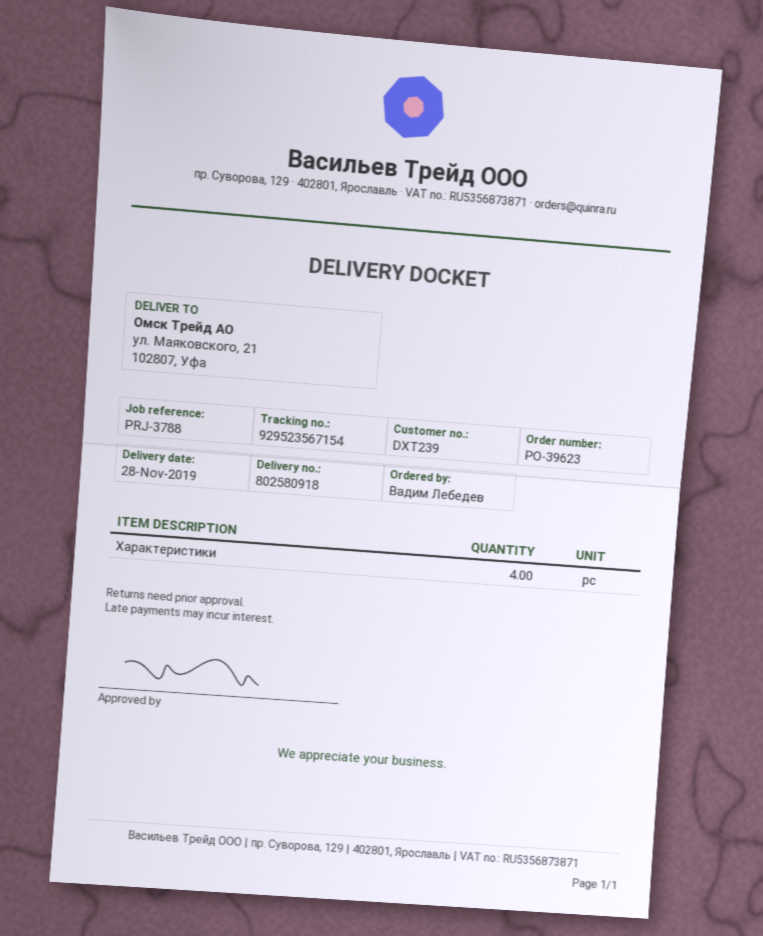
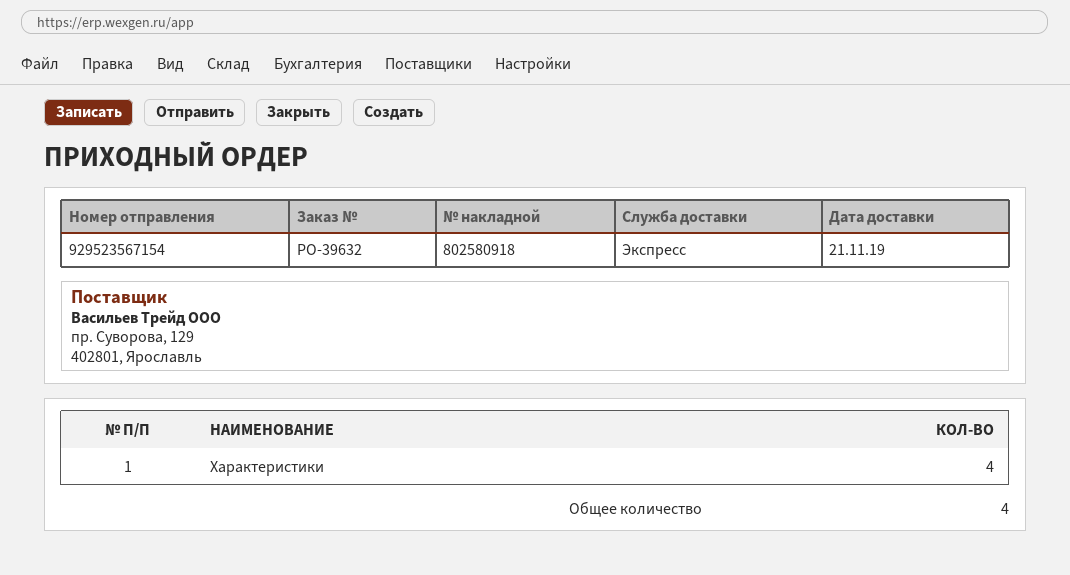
order number: PO-39623 -> PO-39632
delivery date: 2019-11-28 -> 2019-11-21

